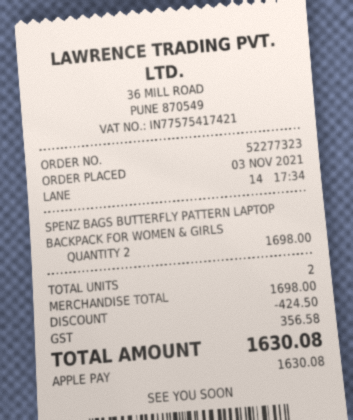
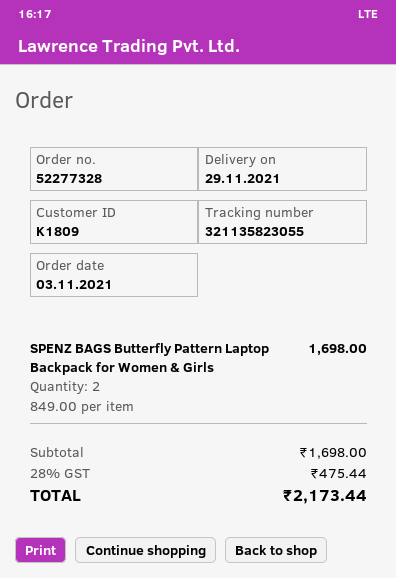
order number: 52277323 -> 52277328
discount: 424.50 -> none
tax: 356.58 -> 475.44
total: 1630.08 -> 2173.44

